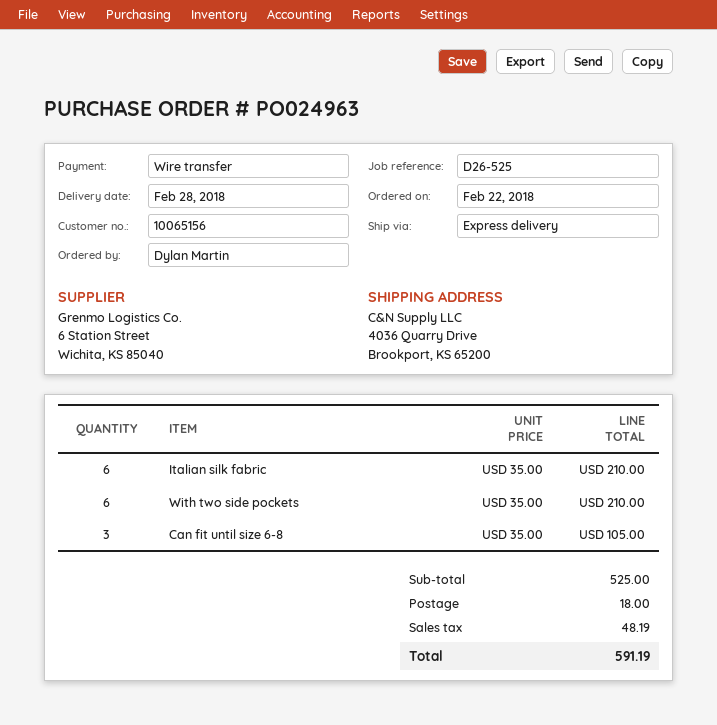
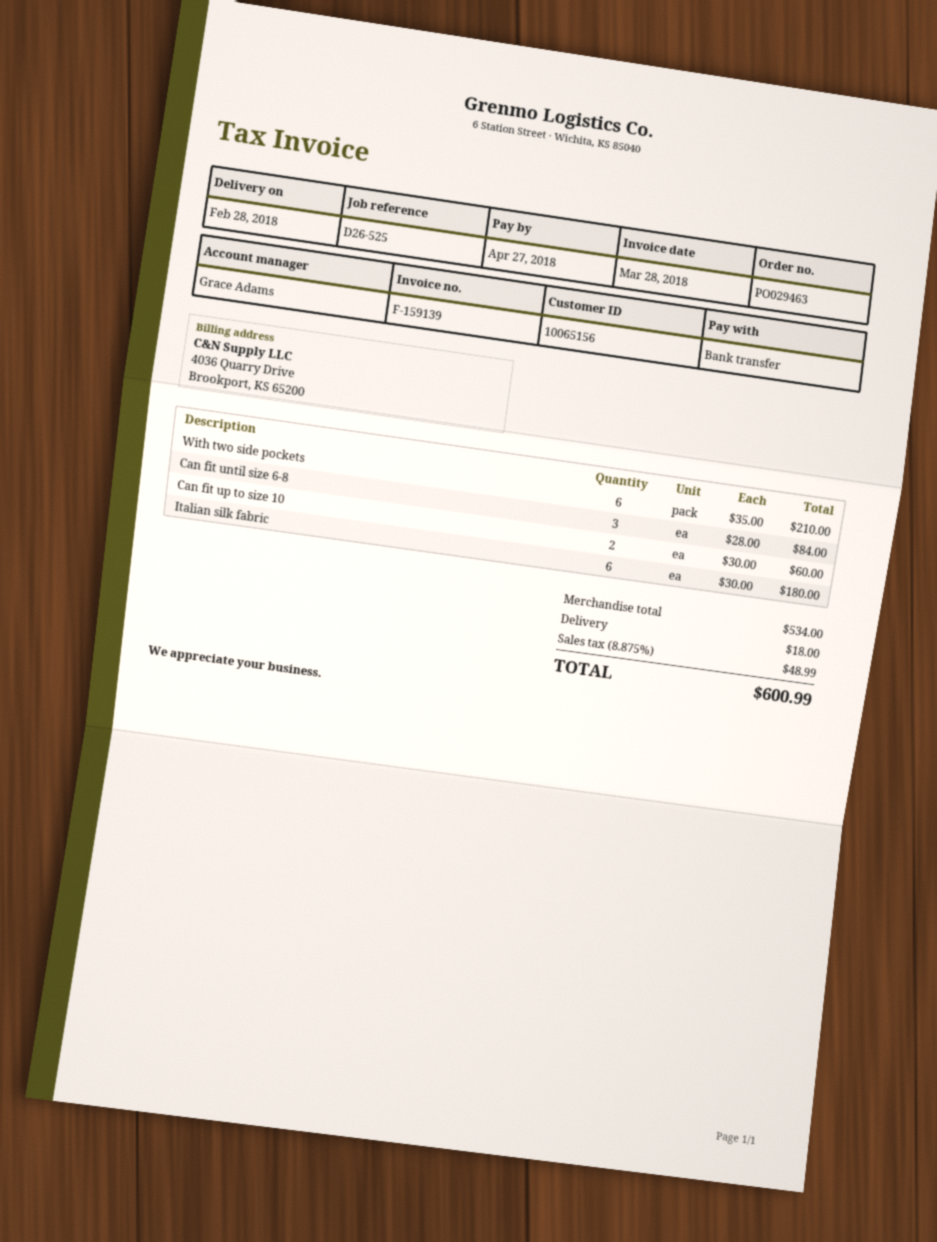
order number: PO024963 -> PO029463
Italian silk fabric: 6 x 35.00 = 210.00 -> 6 x 30.00 = 180.00
Can fit until size 6-8: 3 x 35.00 = 105.00 -> 3 x 28.00 = 84.00
Can fit up to size 10: none -> 2 x 30.00 = 60.00
subtotal: 525.00 -> 534.00
tax: 48.19 -> 48.99
total: 591.19 -> 600.99

